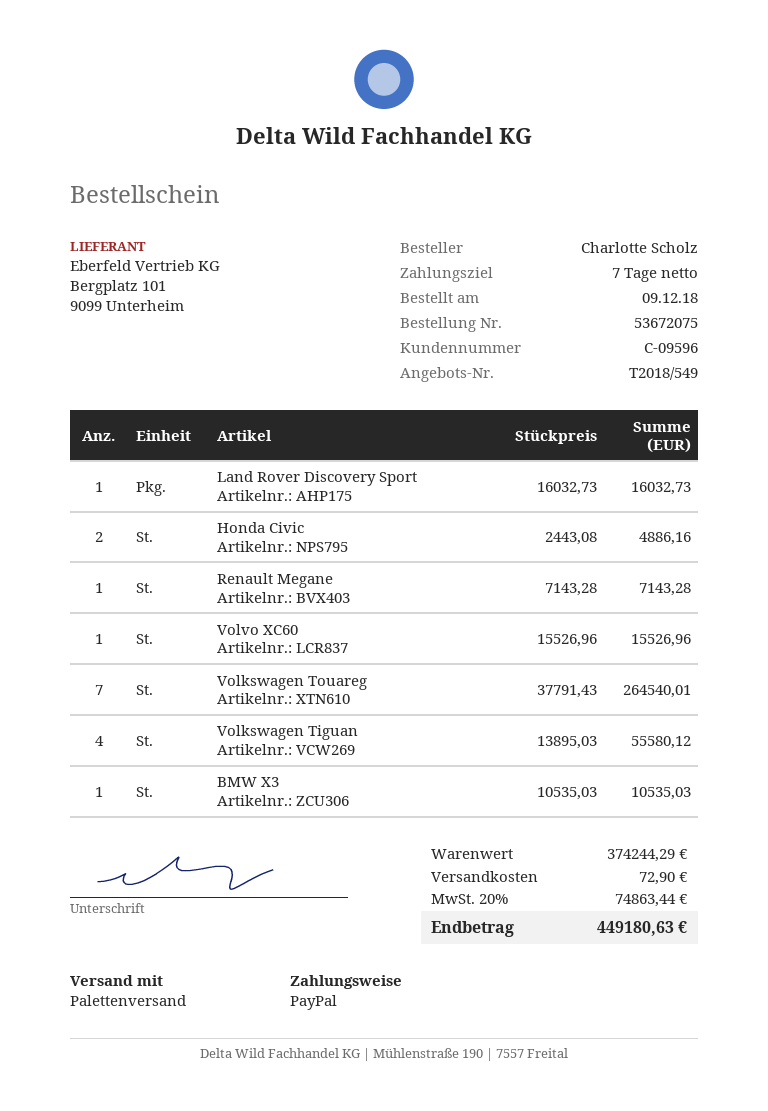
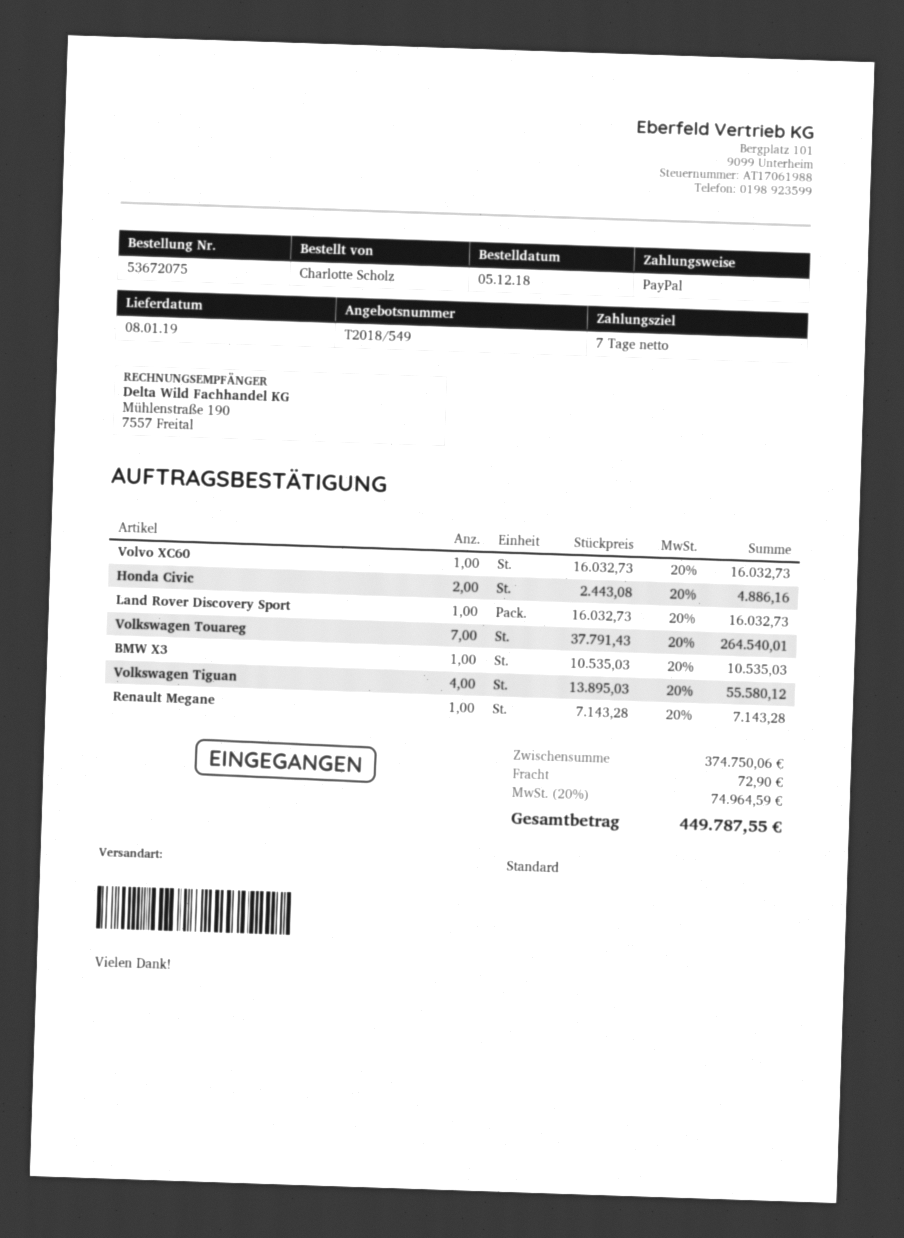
order date: 2018-12-09 -> 2018-12-05
shipping method: pallet freight -> standard
Volvo XC60: 1 x 15526.96 = 15526.96 -> 1 x 16032.73 = 16032.73
subtotal: 374244.29 -> 374750.06
tax: 20% = 74863.44 -> 20% = 74964.59
total: 449180.63 -> 449787.55

